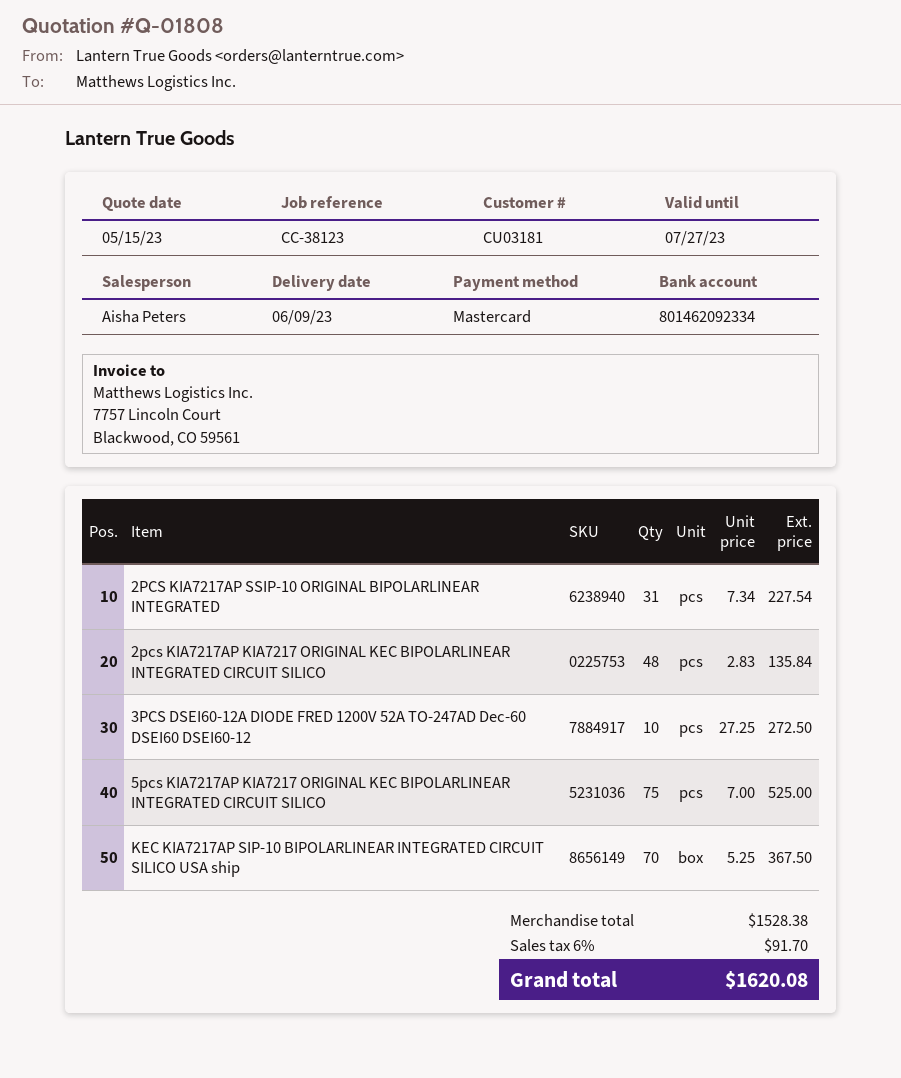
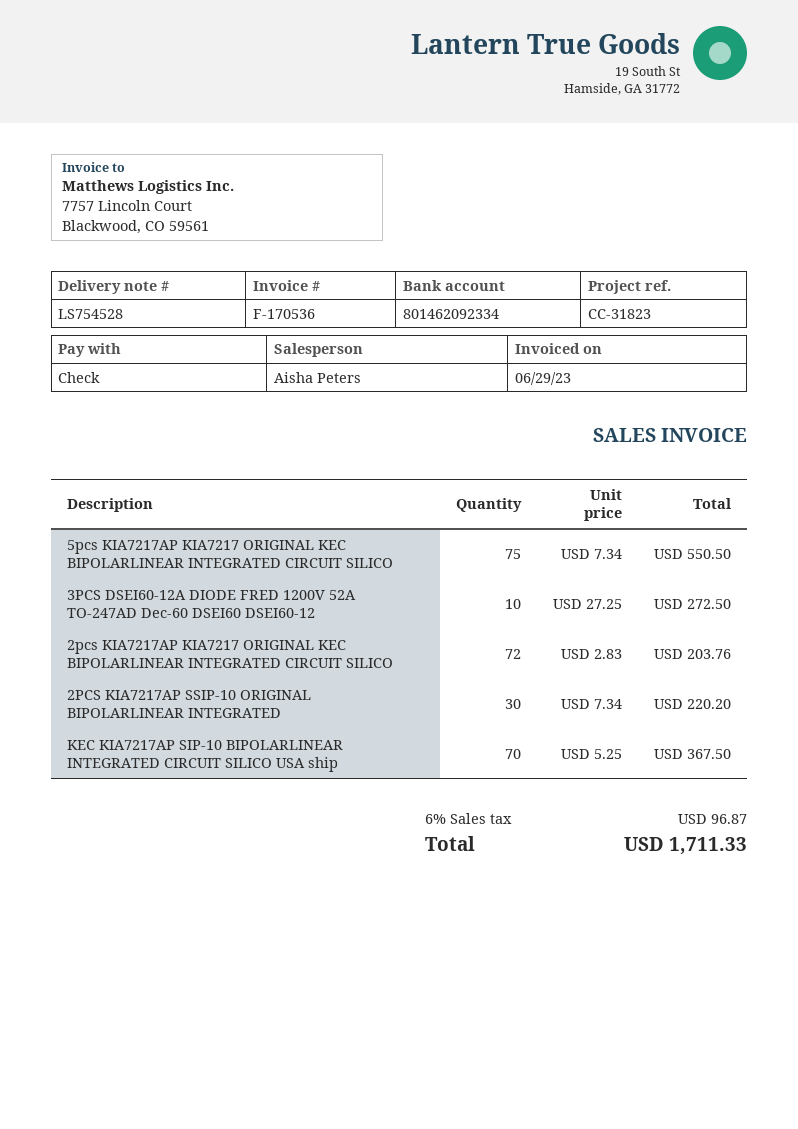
reference: CC-38123 -> CC-31823
payment method: Mastercard -> cheque
2PCS KIA7217AP SSIP-10 ORIGINAL BIPOLARLINEAR INTEGRATED: 31 x 7.34 = 227.54 -> 30 x 7.34 = 220.20
2pcs KIA7217AP KIA7217 ORIGINAL KEC BIPOLARLINEAR INTEGRATED CIRCUIT SILICO: 48 x 2.83 = 135.84 -> 72 x 2.83 = 203.76
5pcs KIA7217AP KIA7217 ORIGINAL KEC BIPOLARLINEAR INTEGRATED CIRCUIT SILICO: 75 x 7.00 = 525.00 -> 75 x 7.34 = 550.50
tax: 6% = 91.70 -> 6% = 96.87
total: 1620.08 -> 1711.33

